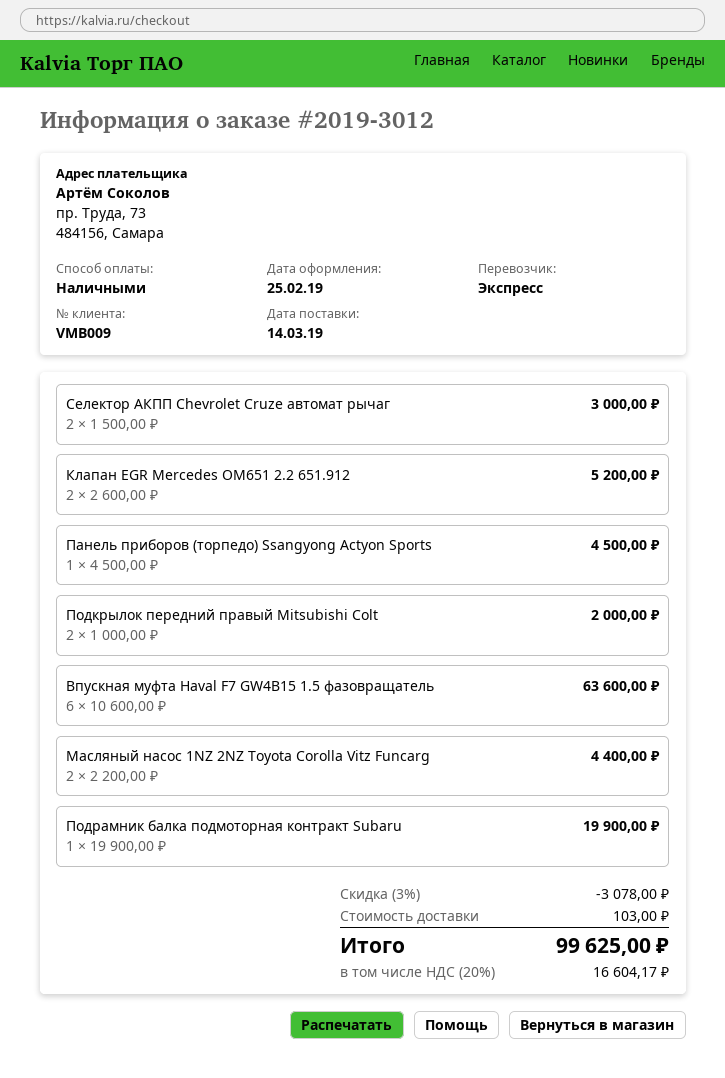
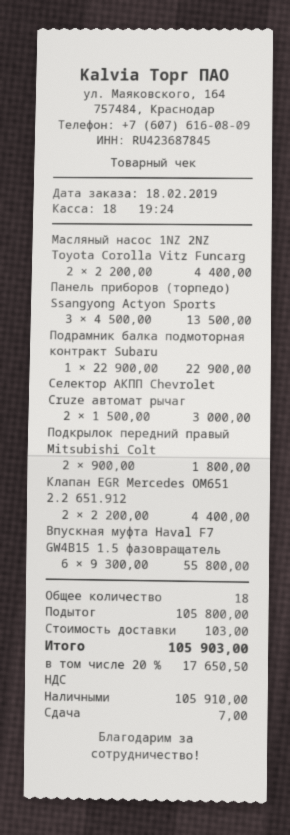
order date: 2019-02-25 -> 2019-02-18
Клапан EGR Mercedes OM651 2.2 651.912: 2 x 2600.00 = 5200.00 -> 2 x 2200.00 = 4400.00
Панель приборов (торпедо) Ssangyong Actyon Sports: 1 x 4500.00 = 4500.00 -> 3 x 4500.00 = 13500.00
Подкрылок передний правый Mitsubishi Colt: 2 x 1000.00 = 2000.00 -> 2 x 900.00 = 1800.00
Впускная муфта Haval F7 GW4B15 1.5 фазовращатель: 6 x 10600.00 = 63600.00 -> 6 x 9300.00 = 55800.00
Подрамник балка подмоторная контракт Subaru: 1 x 19900.00 = 19900.00 -> 1 x 22900.00 = 22900.00
discount: 3% = 3078.00 -> none
tax: 20% = 16604.17 -> 20% = 17650.50
total: 99625.00 -> 105903.00

